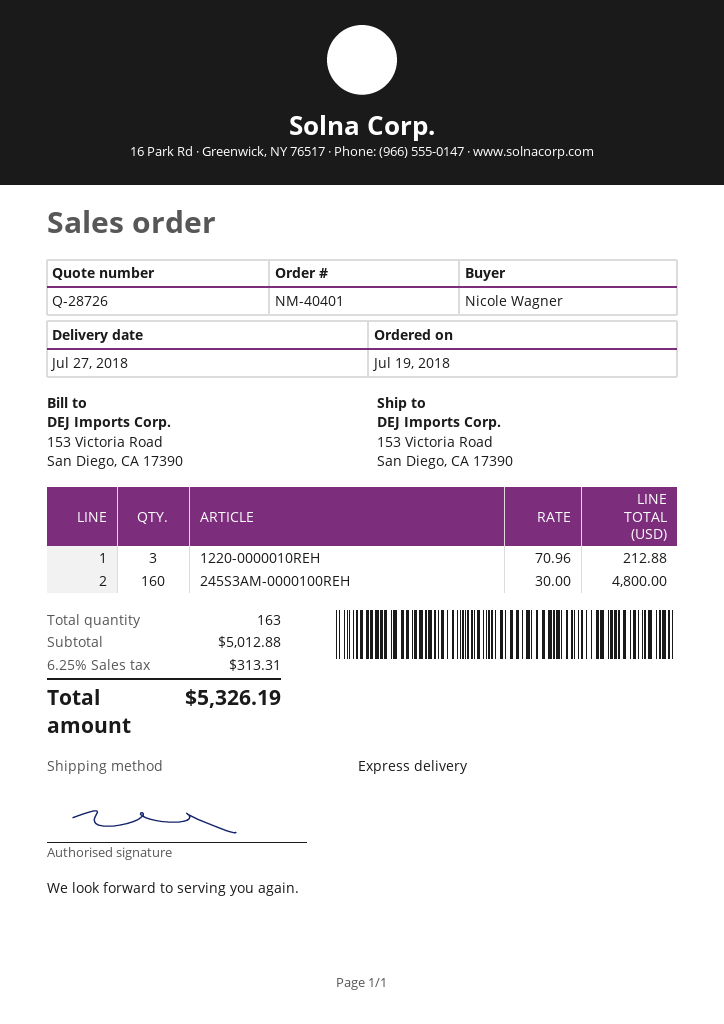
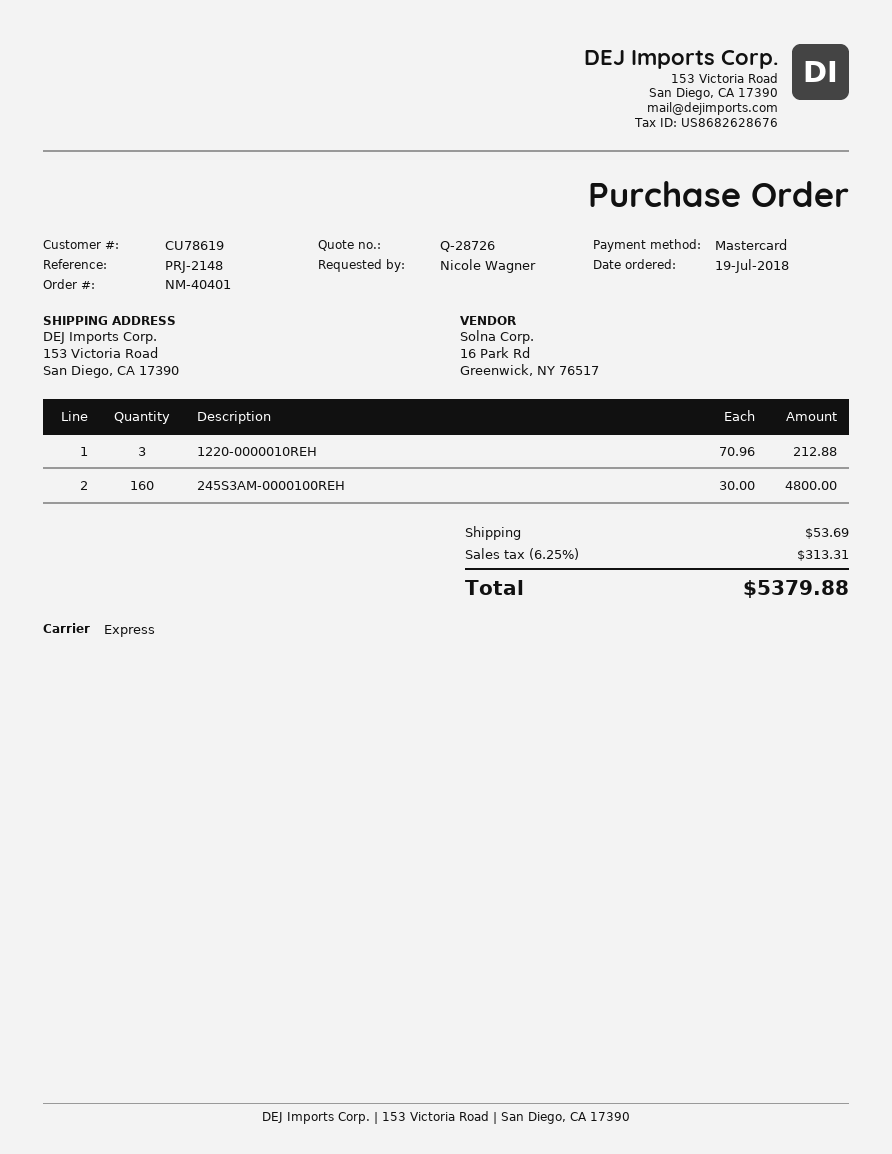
shipping: none -> 53.69
total: 5326.19 -> 5379.88

